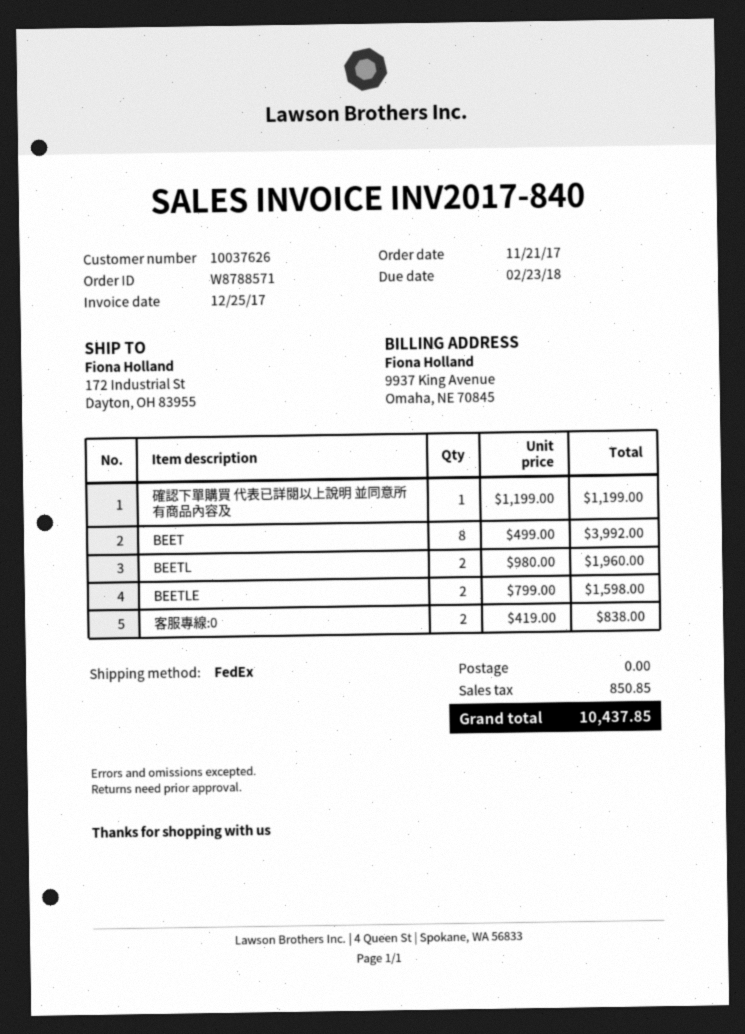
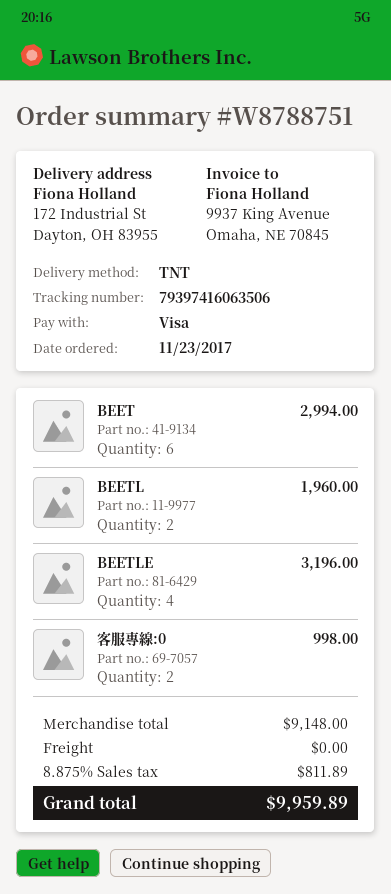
order number: W8788571 -> W8788751
order date: 2017-11-21 -> 2017-11-23
shipping method: FedEx -> TNT
確認下單購買 代表已詳閱以上說明 並同意所有商品內容及: 1 for 1199.00 -> none
BEET: 8 for 3992.00 -> 6 for 2994.00
BEETLE: 2 for 1598.00 -> 4 for 3196.00
客服專線:0: 2 for 838.00 -> 2 for 998.00
tax: 850.85 -> 811.89
total: 10437.85 -> 9959.89

